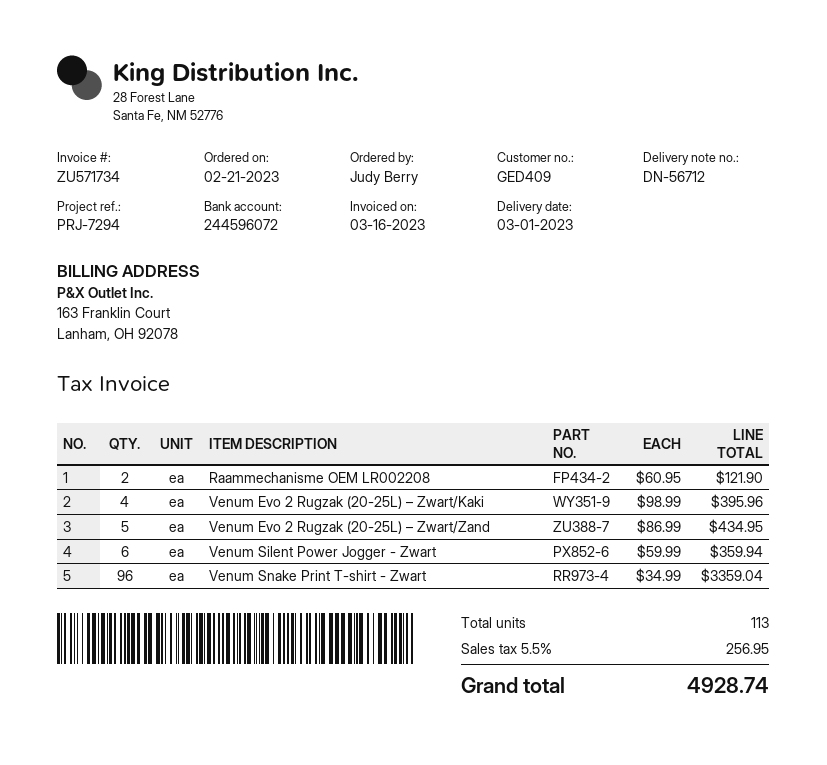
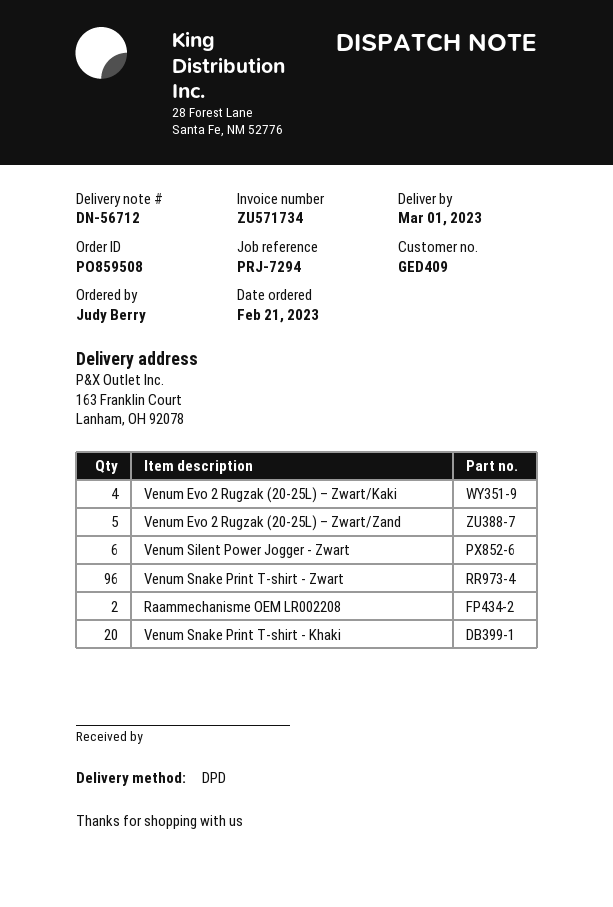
Venum Snake Print T-shirt - Khaki: none -> 20

